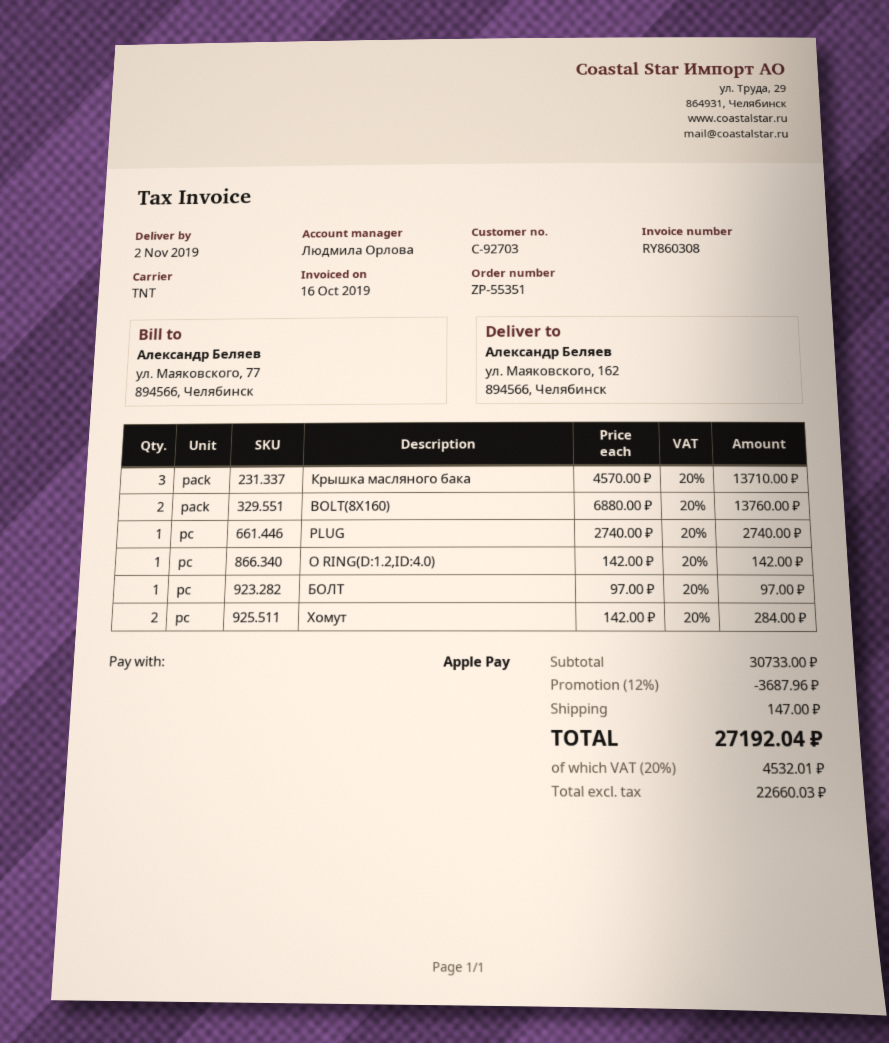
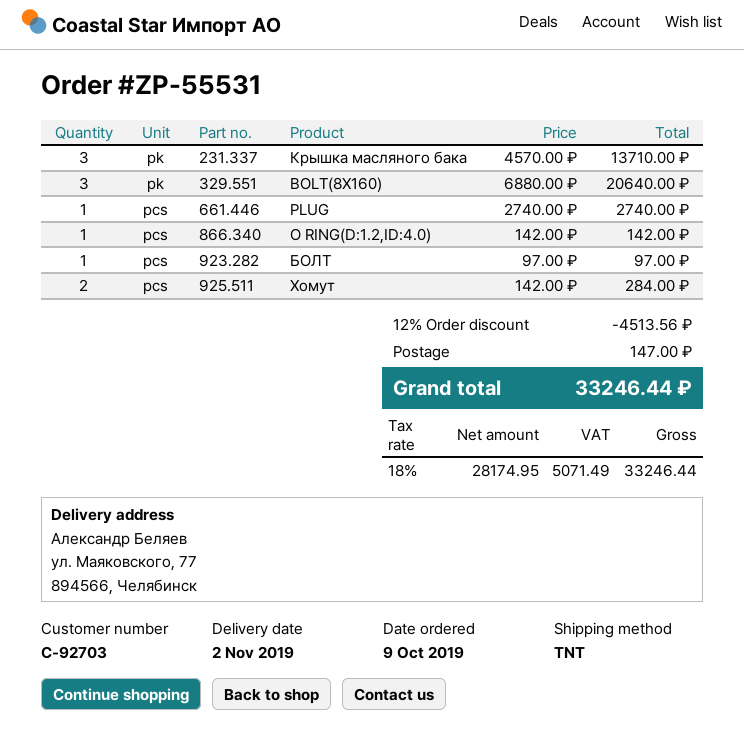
order number: ZP-55351 -> ZP-55531
ship to: ул. Маяковского, 162, 894566, Челябинск -> ул. Маяковского, 77, 894566, Челябинск
BOLT(8X160): 2 x 6880.00 = 13760.00 -> 3 x 6880.00 = 20640.00
discount: 12% = 3687.96 -> 12% = 4513.56
net: 22660.03 -> 28174.95
tax: 20% = 4532.01 -> 18% = 5071.49
total: 27192.04 -> 33246.44

